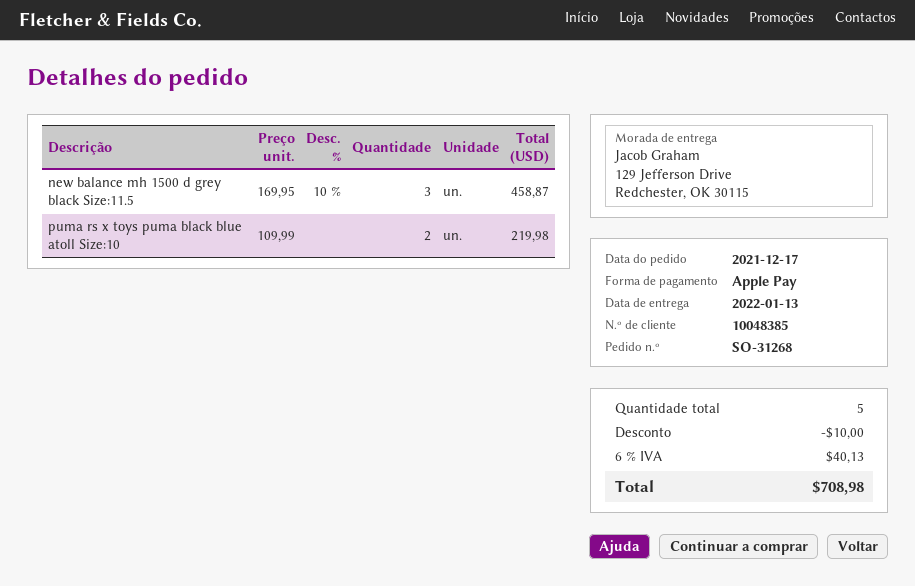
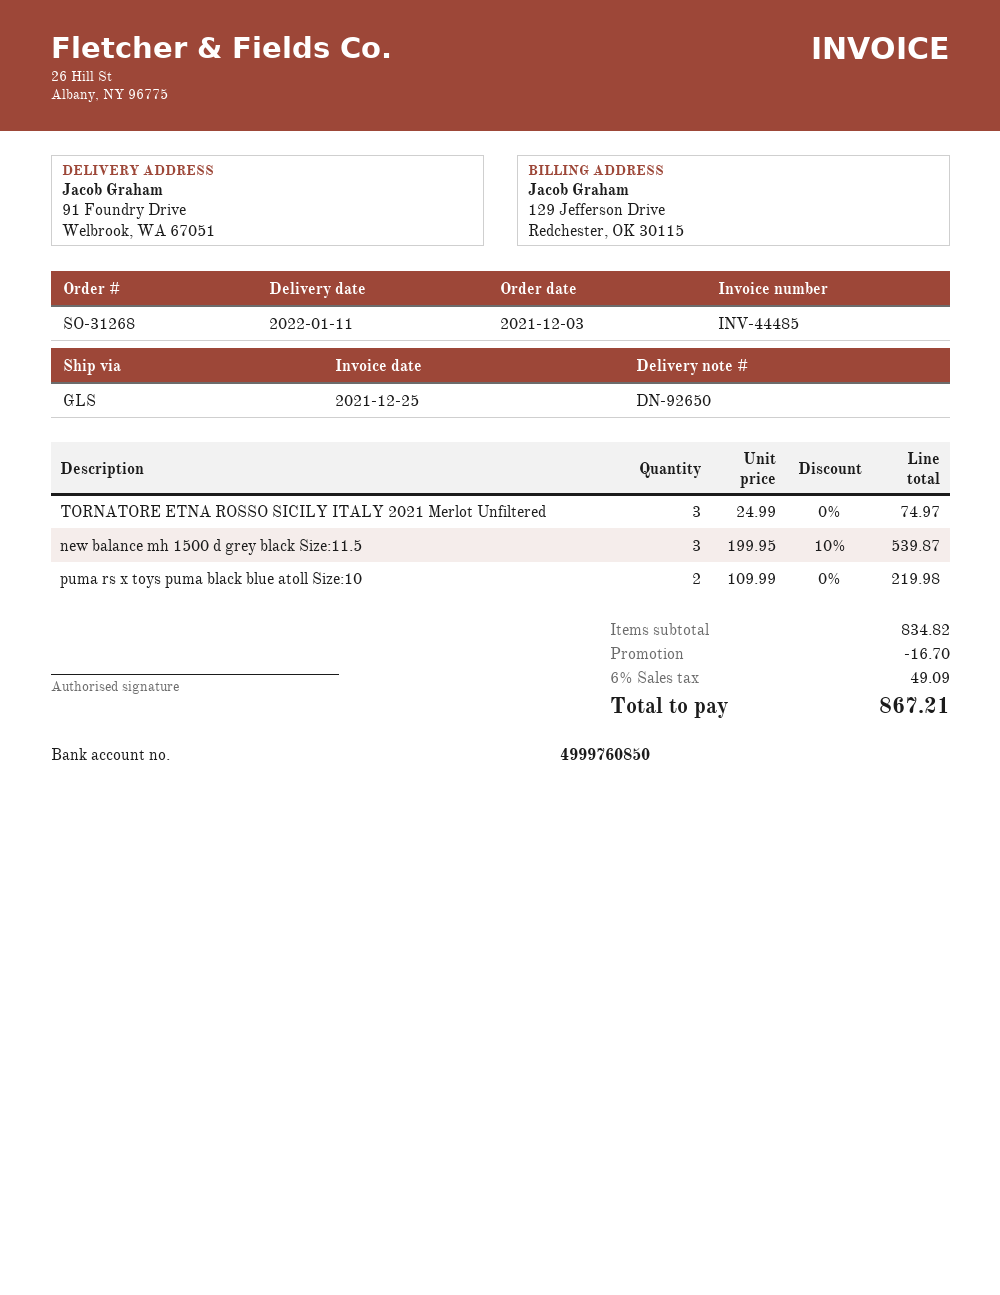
order date: 2021-12-17 -> 2021-12-03
delivery date: 2022-01-13 -> 2022-01-11
ship to: 129 Jefferson Drive, Redchester, OK 30115 -> 91 Foundry Drive, Welbrook, WA 67051
new balance mh 1500 d grey black Size:11.5: 3 x 169.95 - 10% = 458.87 -> 3 x 199.95 - 10% = 539.87
TORNATORE ETNA ROSSO SICILY ITALY 2021 Merlot Unfiltered: none -> 3 x 24.99 = 74.97
discount: 10.00 -> 16.70
tax: 6% = 40.13 -> 6% = 49.09
total: 708.98 -> 867.21

